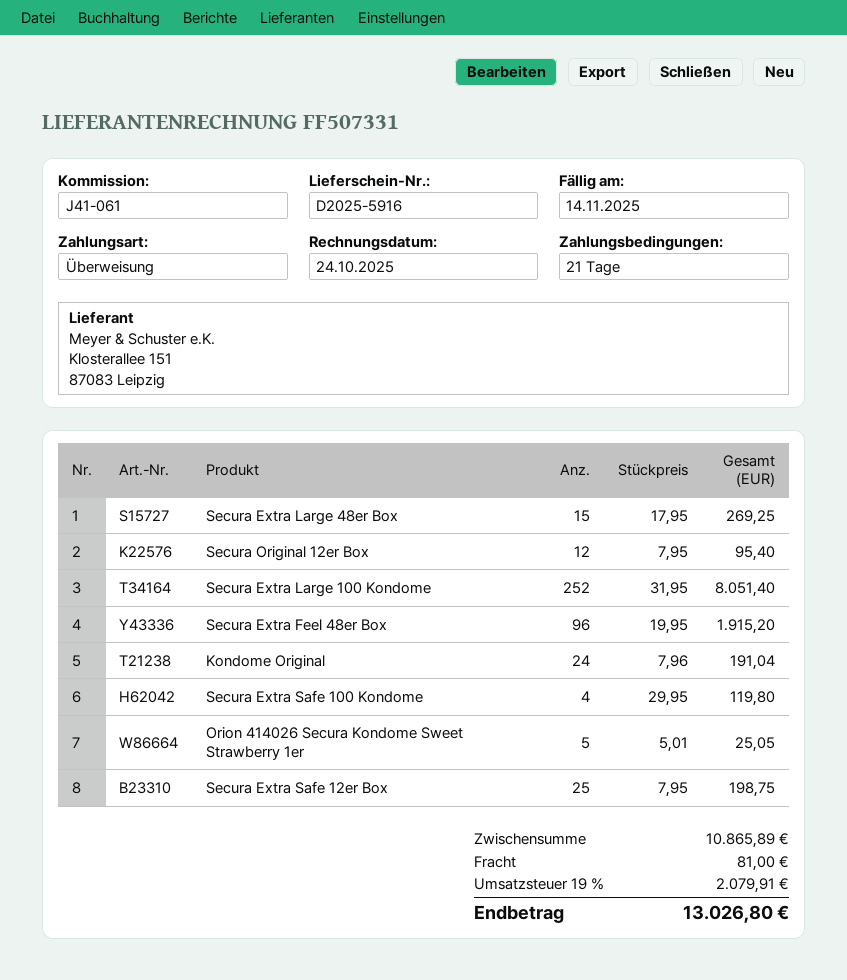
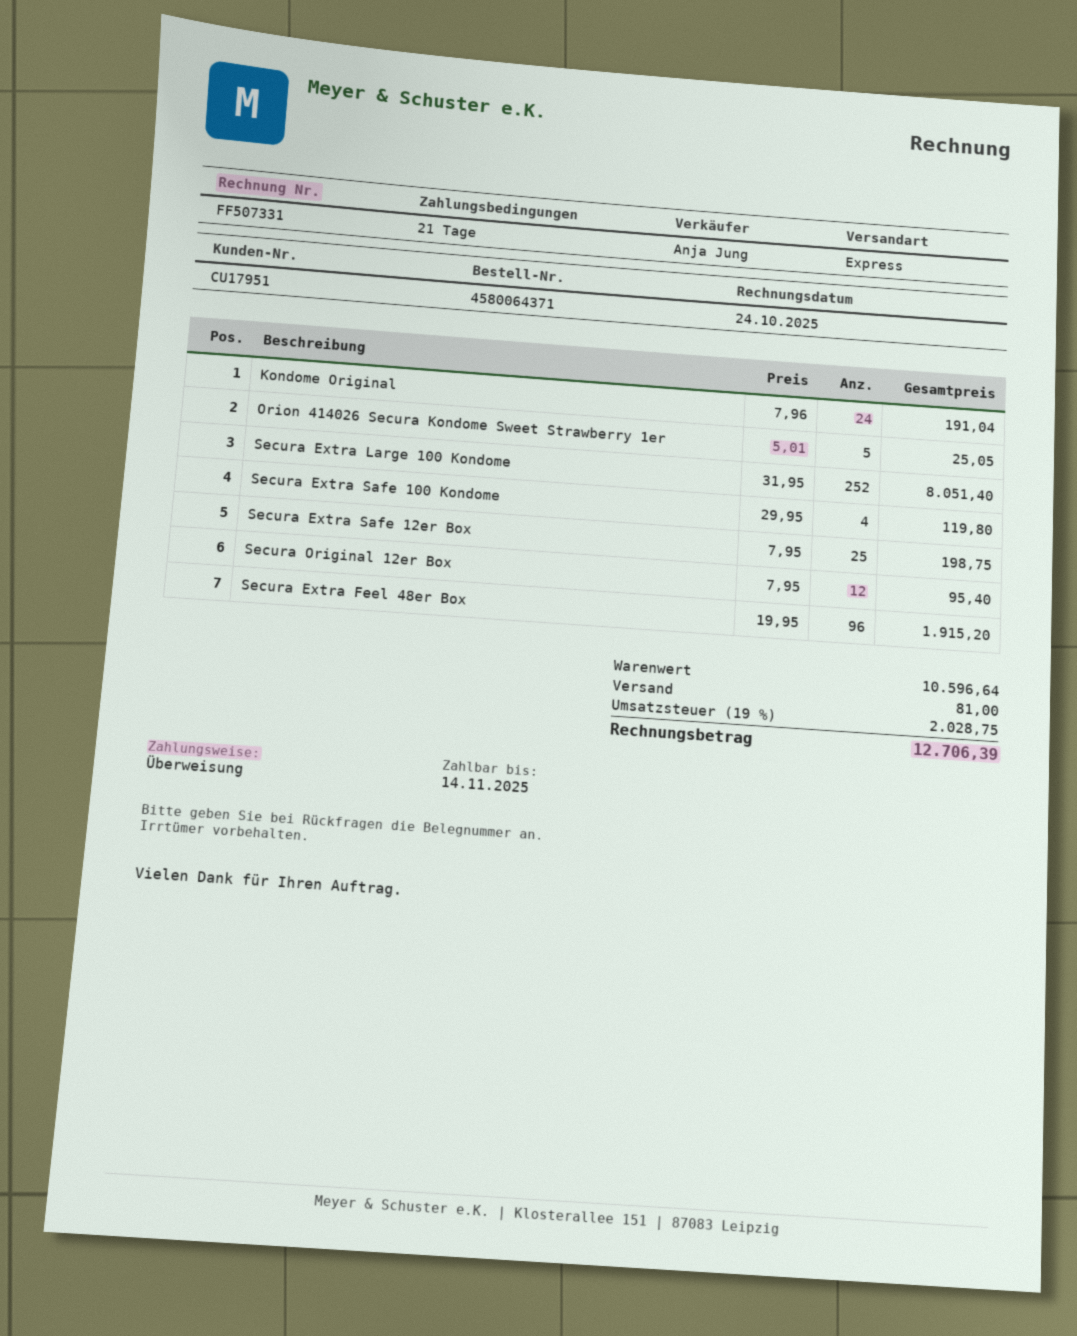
Secura Extra Large 48er Box: 15 x 17.95 = 269.25 -> none
subtotal: 10865.89 -> 10596.64
tax: 19% = 2079.91 -> 19% = 2028.75
total: 13026.80 -> 12706.39

